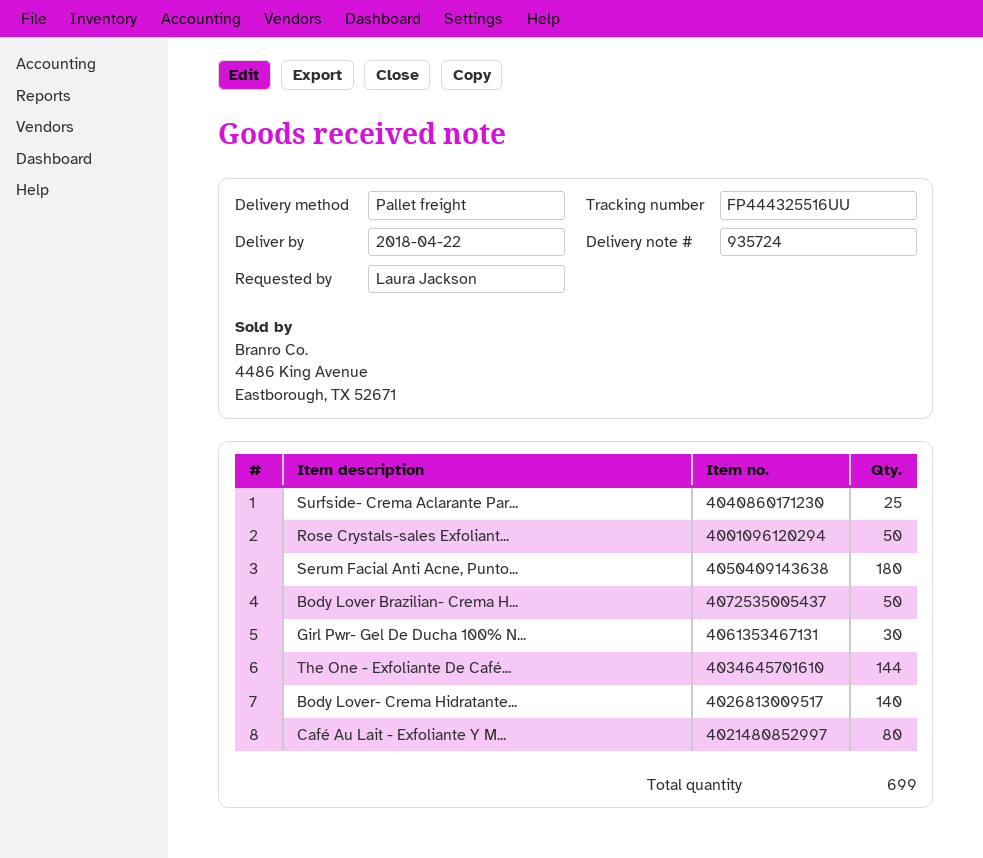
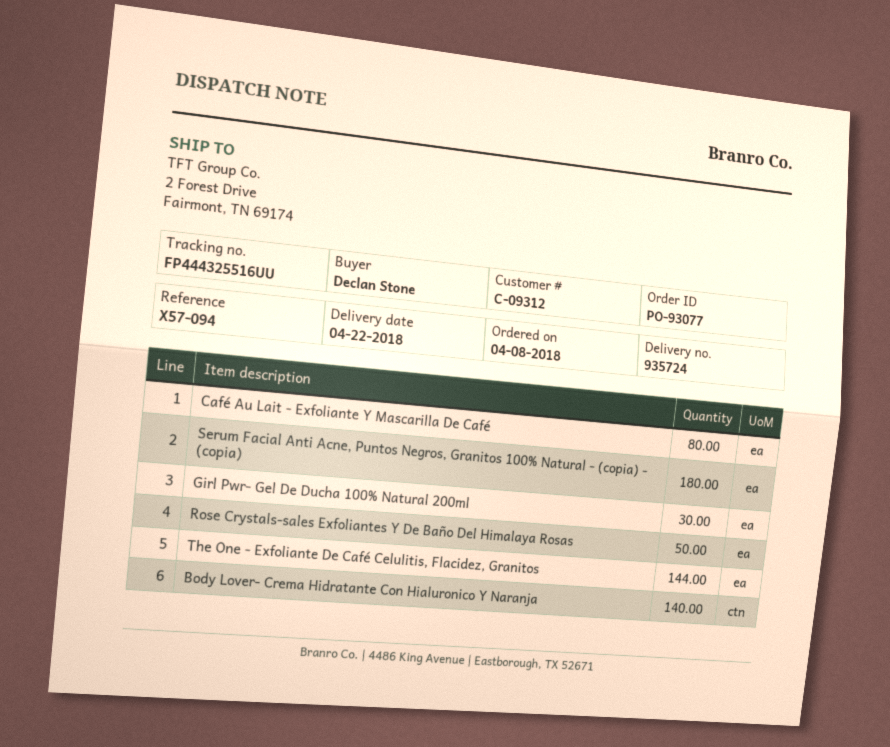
ordered by: Laura Jackson -> Declan Stone
Surfside- Crema Aclarante Par...: 25 -> none
Body Lover Brazilian- Crema H...: 50 -> none

